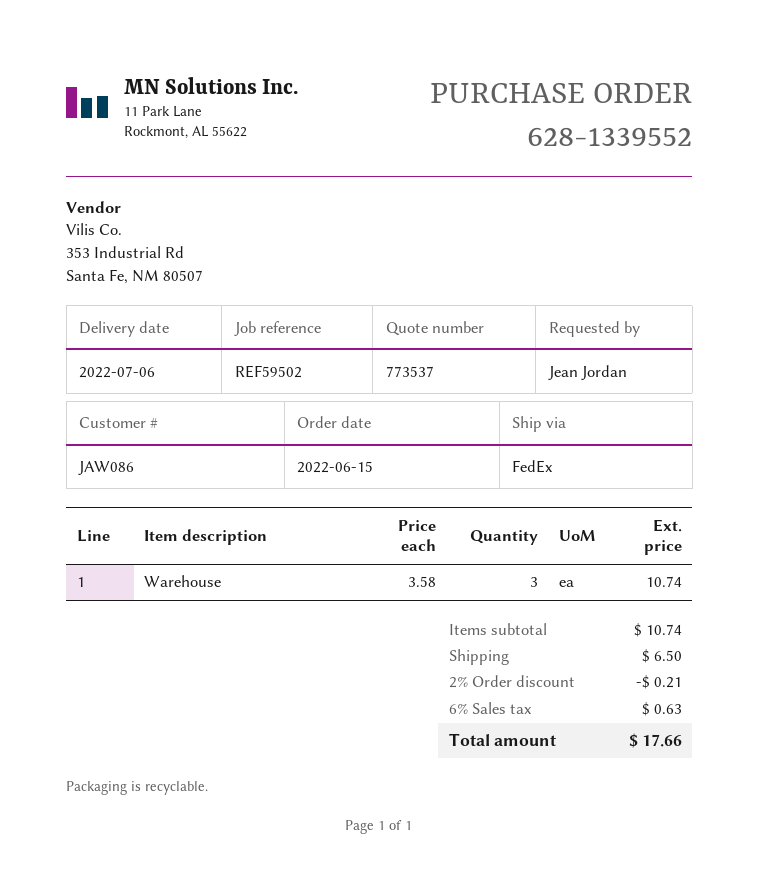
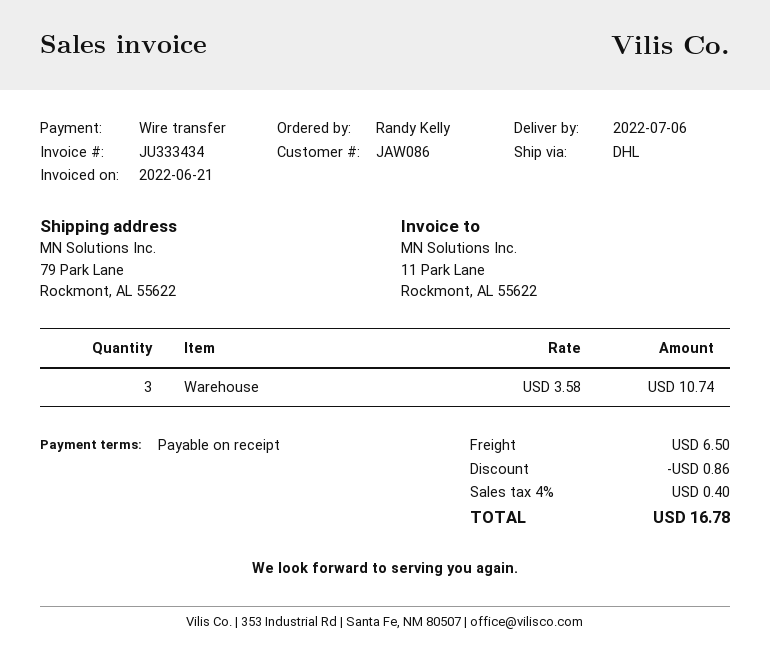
ordered by: Jean Jordan -> Randy Kelly
shipping method: FedEx -> DHL
discount: 0.21 -> 0.86
tax: 6% = 0.63 -> 4% = 0.40
total: 17.66 -> 16.78

